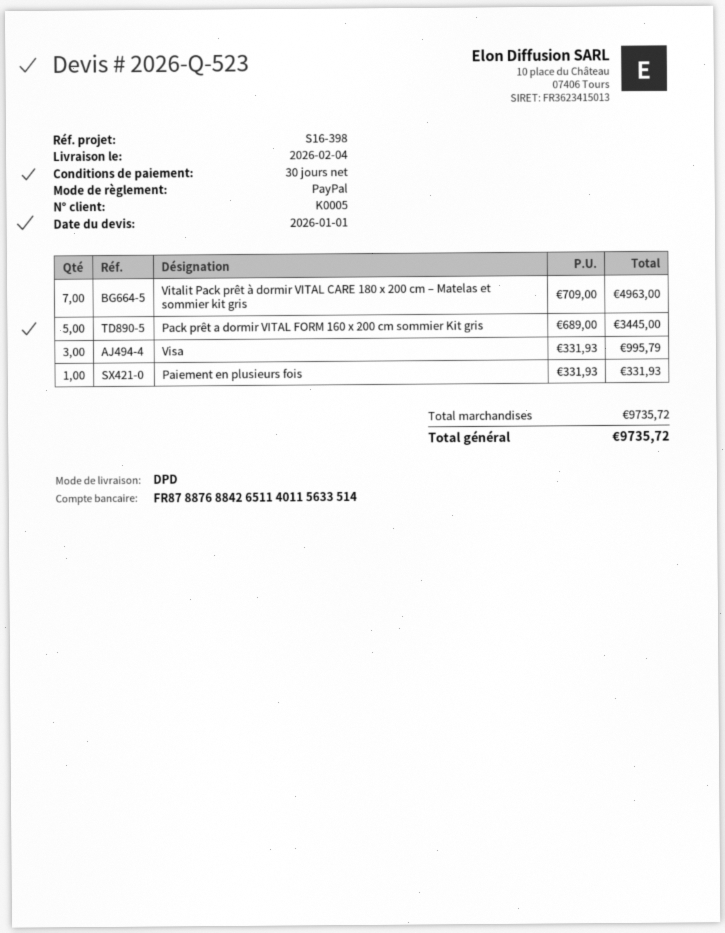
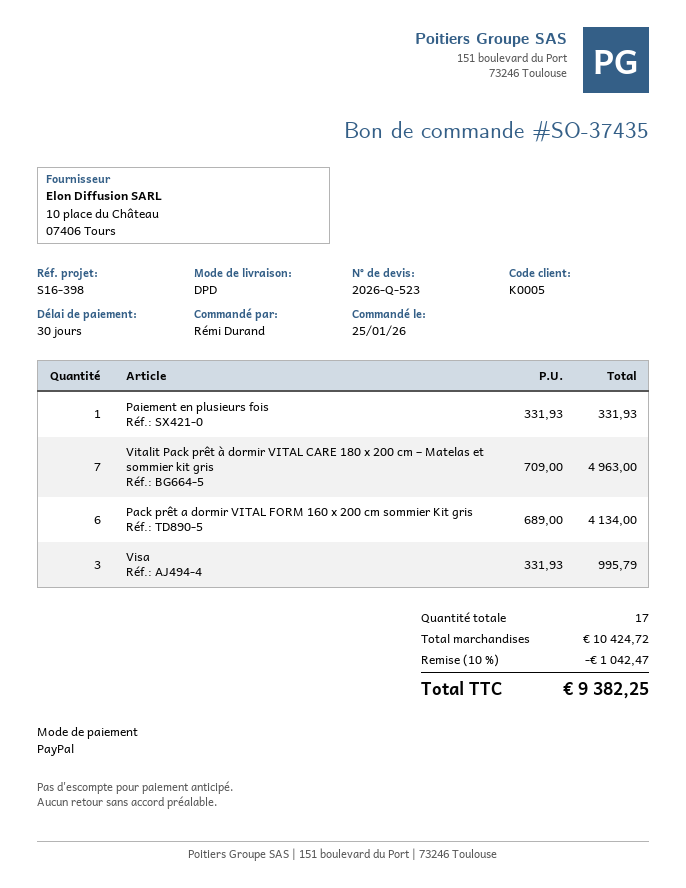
Pack prêt a dormir VITAL FORM 160 x 200 cm sommier Kit gris: 5 x 689.00 = 3445.00 -> 6 x 689.00 = 4134.00
subtotal: 9735.72 -> 10424.72
discount: none -> 10% = 1042.47
total: 9735.72 -> 9382.25

